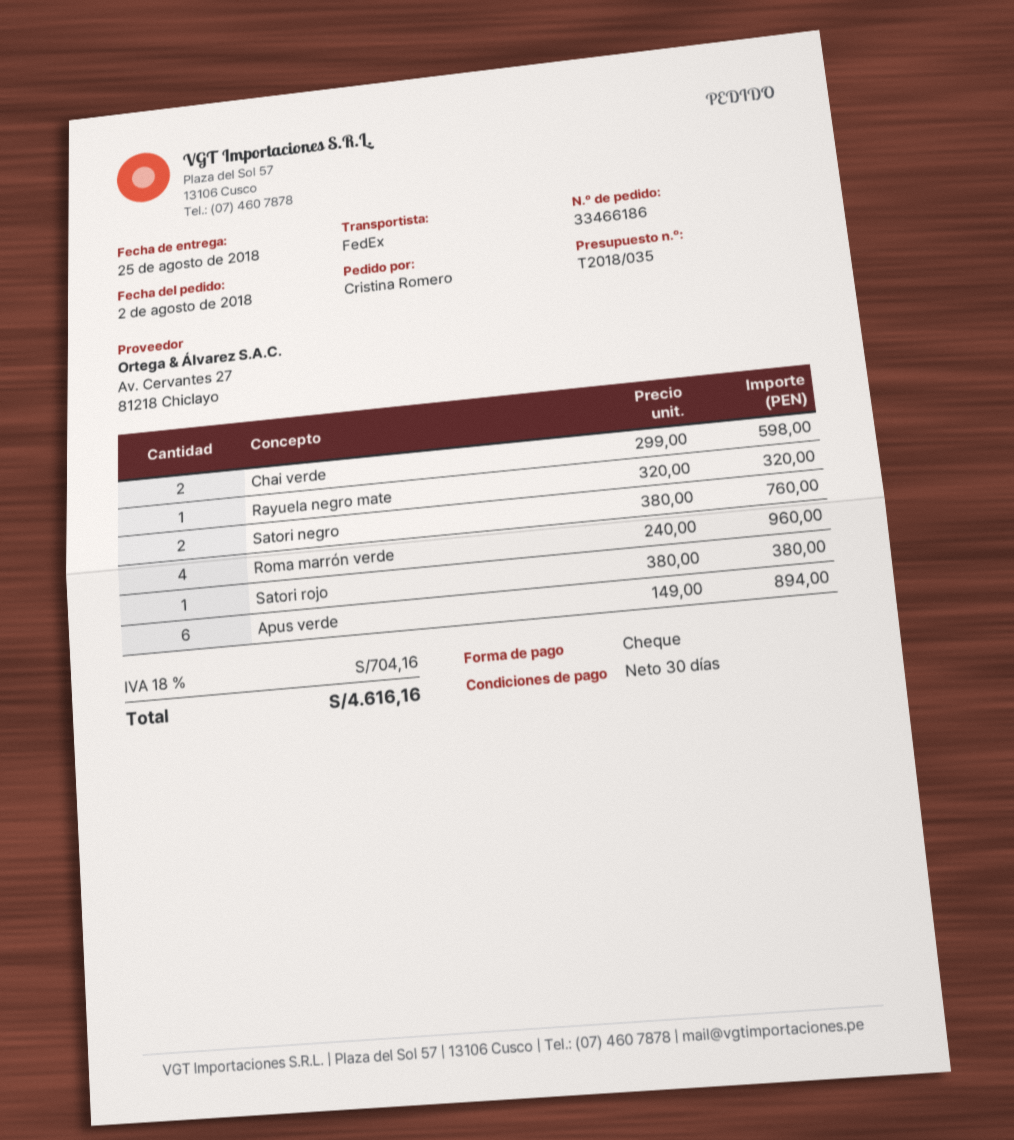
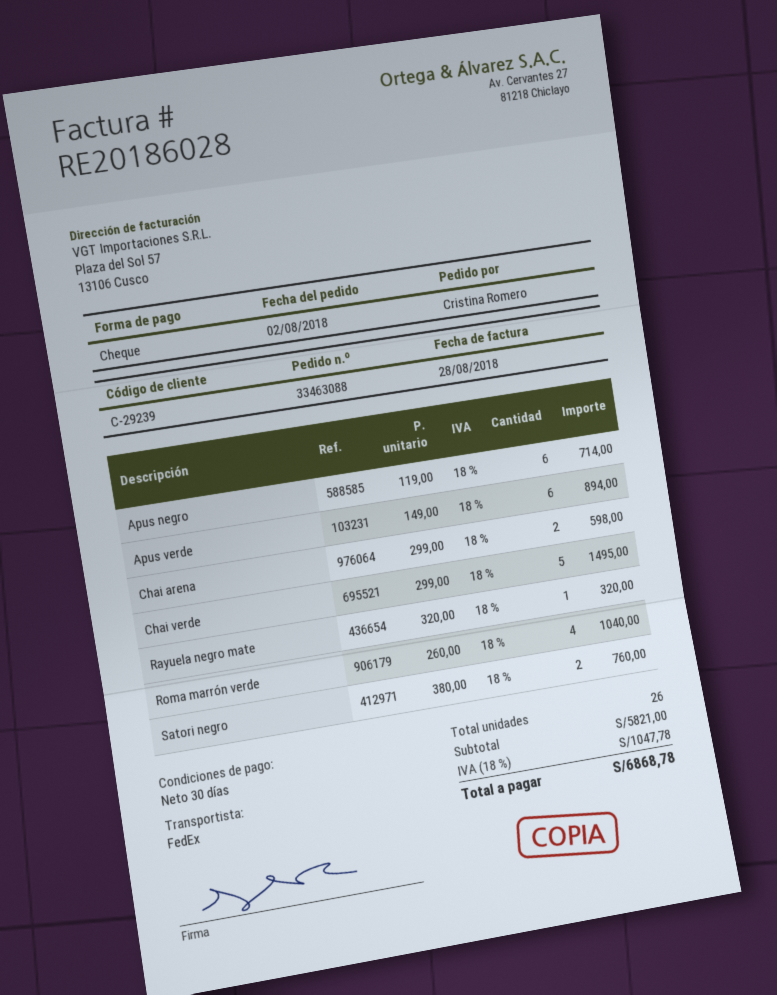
order number: 33466186 -> 33463088
Chai verde: 2 x 299.00 = 598.00 -> 5 x 299.00 = 1495.00
Roma marrón verde: 4 x 240.00 = 960.00 -> 4 x 260.00 = 1040.00
Satori rojo: 1 x 380.00 = 380.00 -> none
Apus negro: none -> 6 x 119.00 = 714.00
Chai arena: none -> 2 x 299.00 = 598.00
tax: 18% = 704.16 -> 18% = 1047.78
total: 4616.16 -> 6868.78

